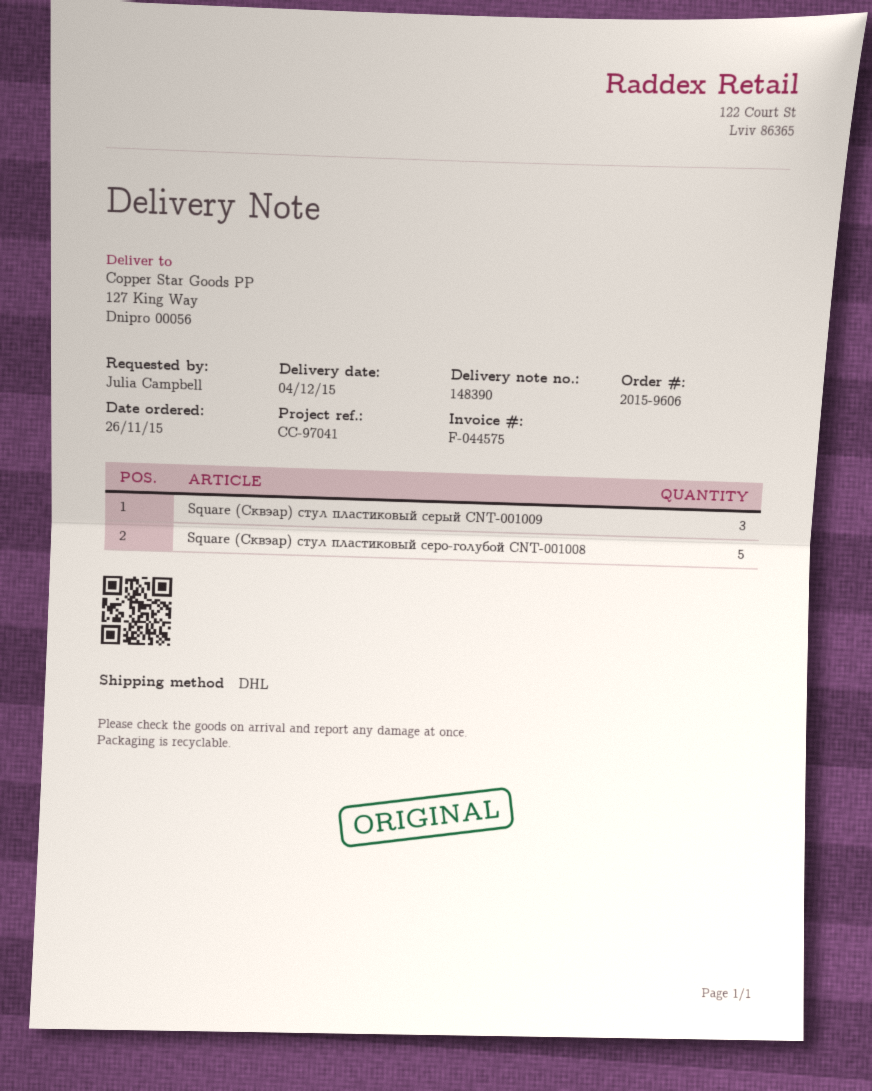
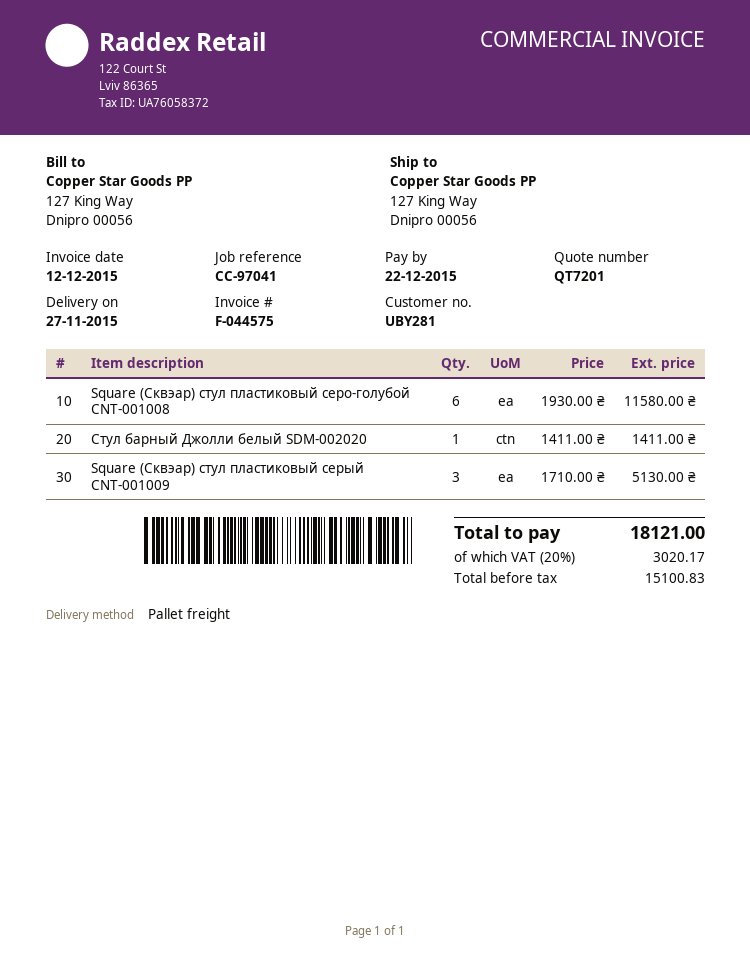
delivery date: 2015-12-04 -> 2015-11-27
shipping method: DHL -> pallet freight
Square (Сквэар) стул пластиковый серо-голубой CNT-001008: 5 -> 6
Стул барный Джолли белый SDM-002020: none -> 1

